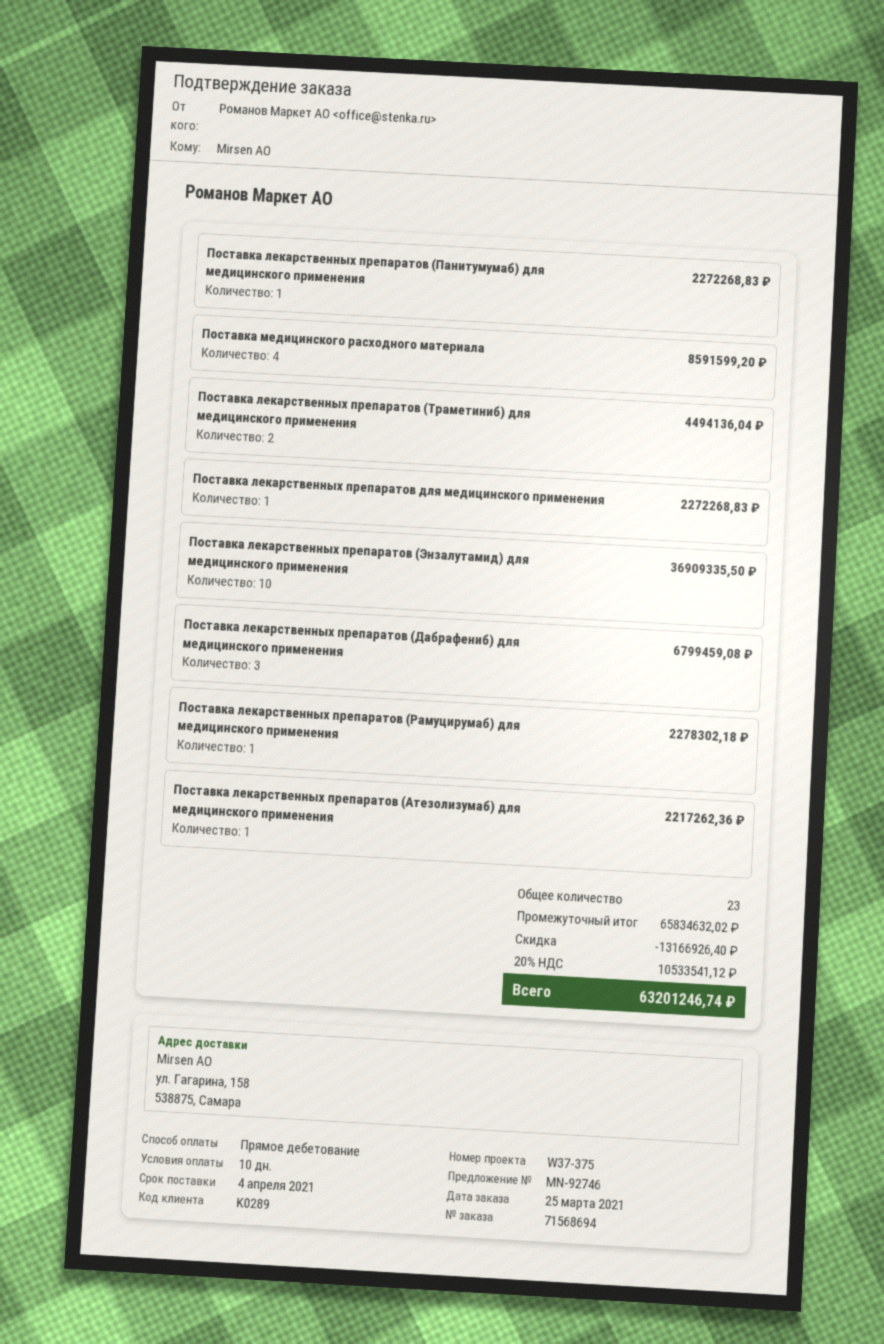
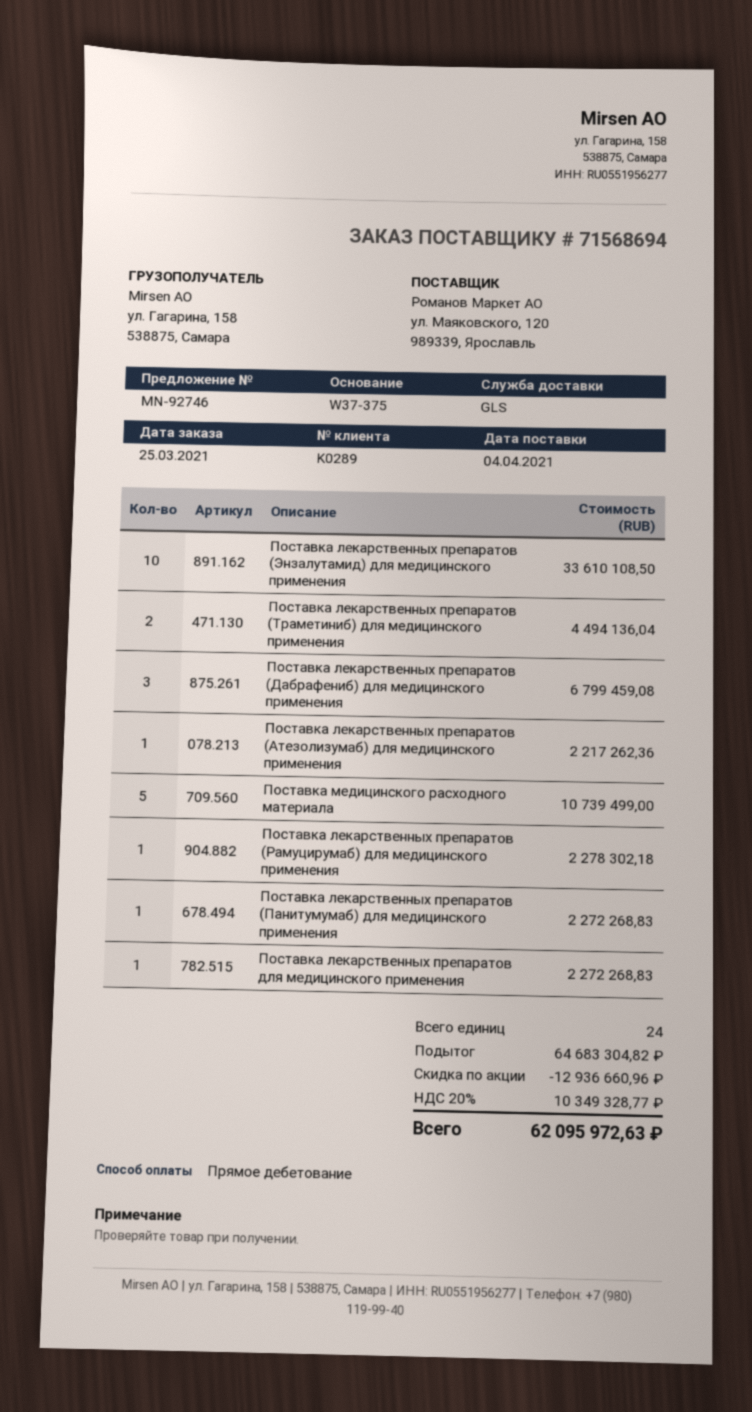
Поставка медицинского расходного материала: 4 for 8591599.20 -> 5 for 10739499.00
Поставка лекарственных препаратов (Энзалутамид) для медицинского применения: 10 for 36909335.50 -> 10 for 33610108.50
total quantity: 23 -> 24
subtotal: 65834632.02 -> 64683304.82
discount: 13166926.40 -> 12936660.96
tax: 20% = 10533541.12 -> 20% = 10349328.77
total: 63201246.74 -> 62095972.63

